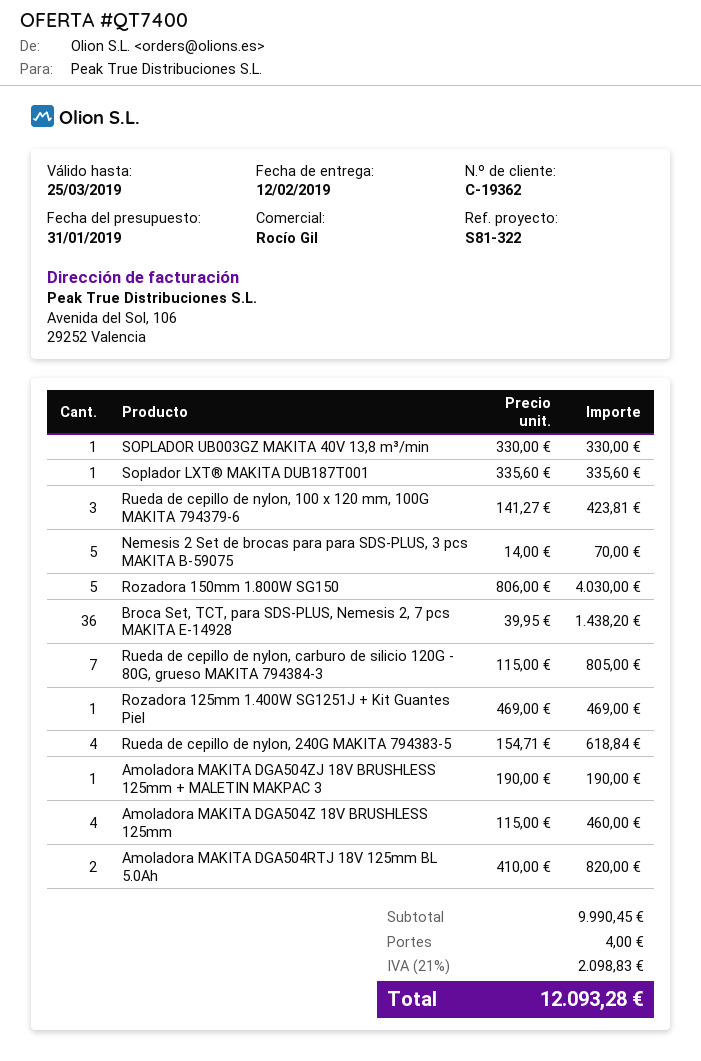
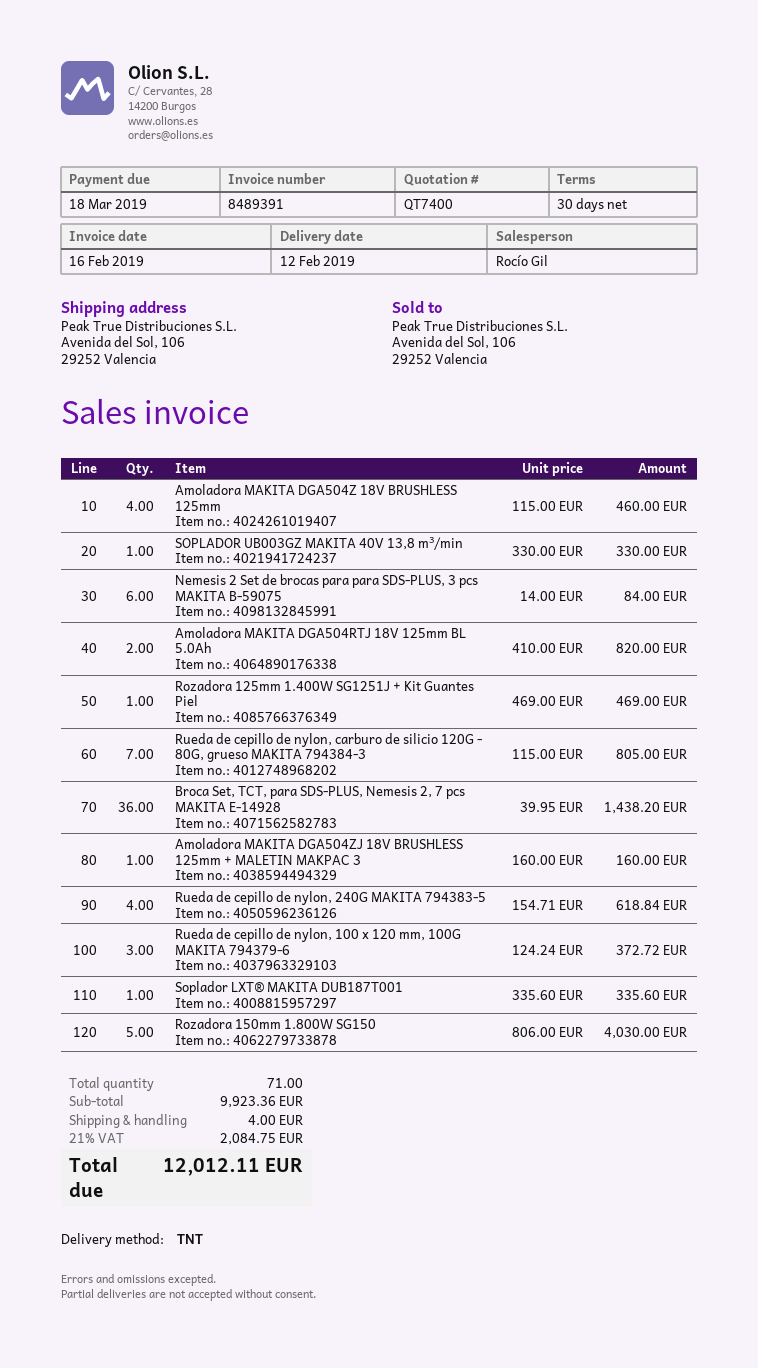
Rueda de cepillo de nylon, 100 x 120 mm, 100G MAKITA 794379-6: 3 x 141.27 = 423.81 -> 3 x 124.24 = 372.72
Nemesis 2 Set de brocas para para SDS-PLUS, 3 pcs MAKITA B-59075: 5 x 14.00 = 70.00 -> 6 x 14.00 = 84.00
Amoladora MAKITA DGA504ZJ 18V BRUSHLESS 125mm + MALETIN MAKPAC 3: 1 x 190.00 = 190.00 -> 1 x 160.00 = 160.00
subtotal: 9990.45 -> 9923.36
tax: 21% = 2098.83 -> 21% = 2084.75
total: 12093.28 -> 12012.11

